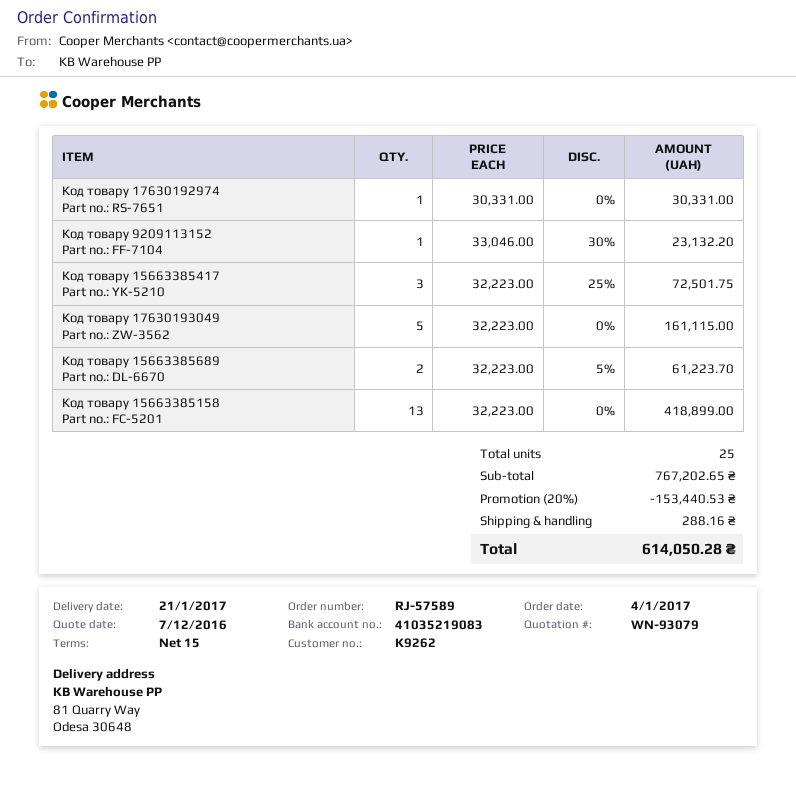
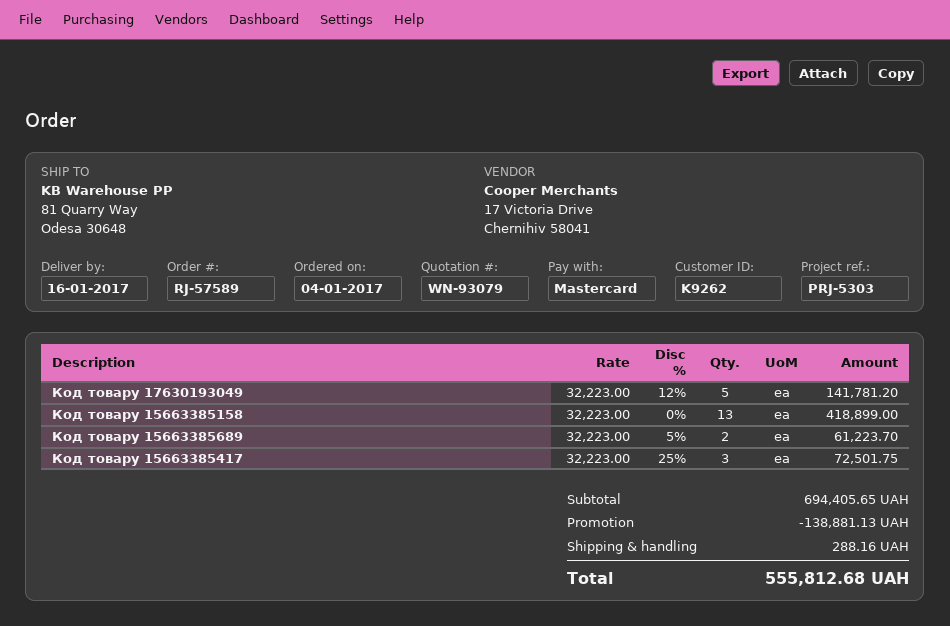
delivery date: 2017-01-21 -> 2017-01-16
Код товару 17630192974: 1 x 30331.00 = 30331.00 -> none
Код товару 9209113152: 1 x 33046.00 - 30% = 23132.20 -> none
Код товару 17630193049: 5 x 32223.00 = 161115.00 -> 5 x 32223.00 - 12% = 141781.20
subtotal: 767202.65 -> 694405.65
discount: 153440.53 -> 138881.13
total: 614050.28 -> 555812.68

